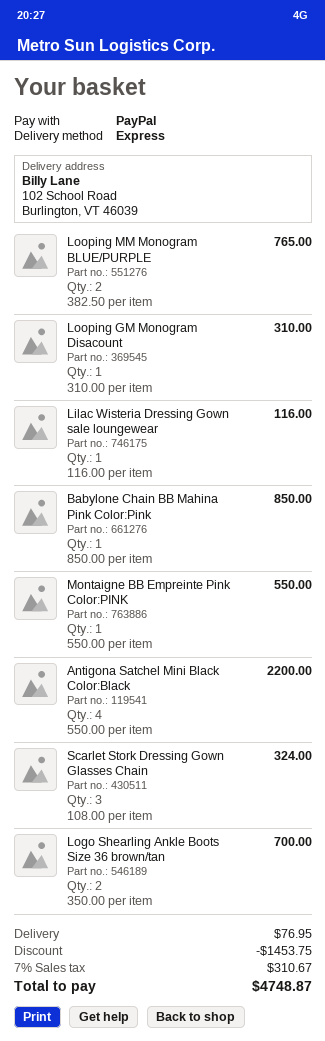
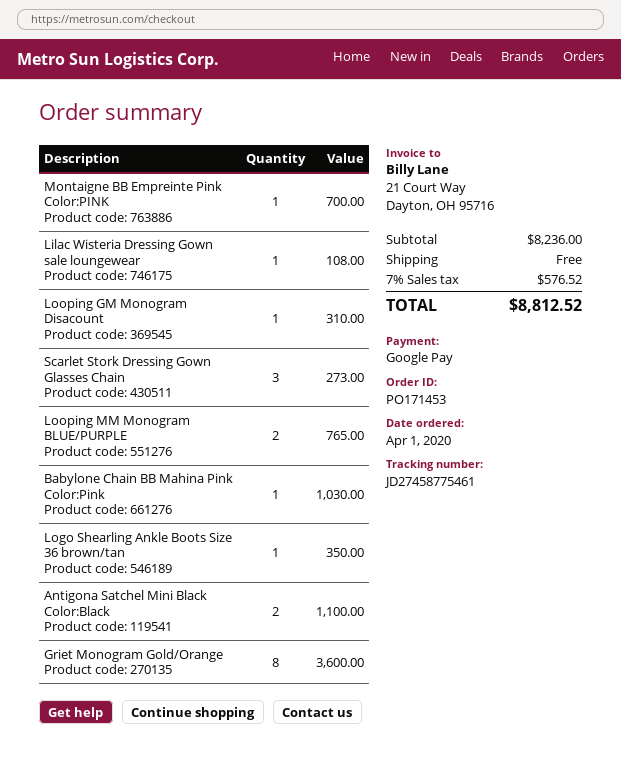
payment method: PayPal -> Google Pay
Lilac Wisteria Dressing Gown sale loungewear: 1 for 116.00 -> 1 for 108.00
Babylone Chain BB Mahina Pink Color:Pink: 1 for 850.00 -> 1 for 1030.00
Montaigne BB Empreinte Pink Color:PINK: 1 for 550.00 -> 1 for 700.00
Antigona Satchel Mini Black Color:Black: 4 for 2200.00 -> 2 for 1100.00
Scarlet Stork Dressing Gown Glasses Chain: 3 for 324.00 -> 3 for 273.00
Logo Shearling Ankle Boots Size 36 brown/tan: 2 for 700.00 -> 1 for 350.00
Griet Monogram Gold/Orange: none -> 8 for 3600.00
discount: 1453.75 -> none
shipping: 76.95 -> 0.00
tax: 7% = 310.67 -> 7% = 576.52
total: 4748.87 -> 8812.52

